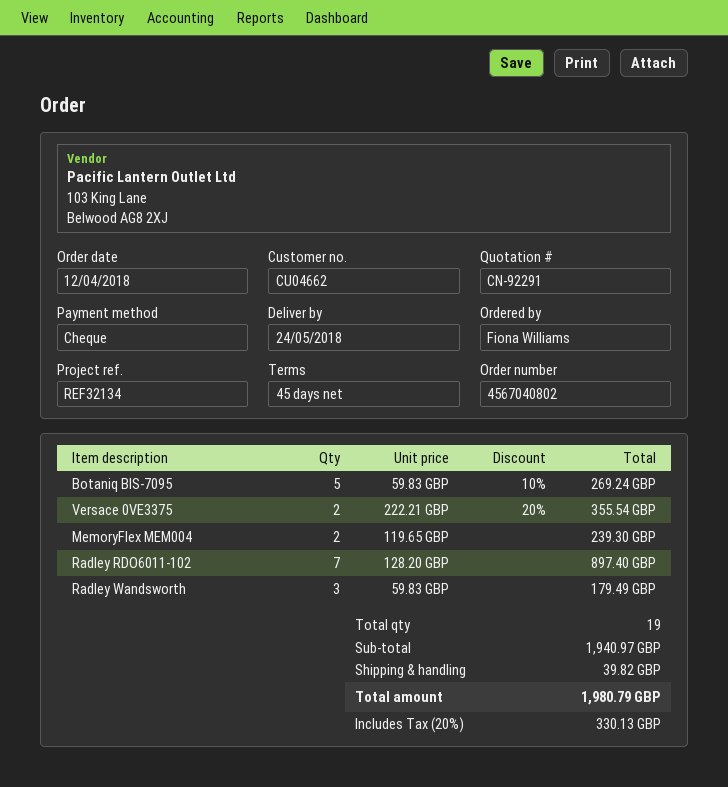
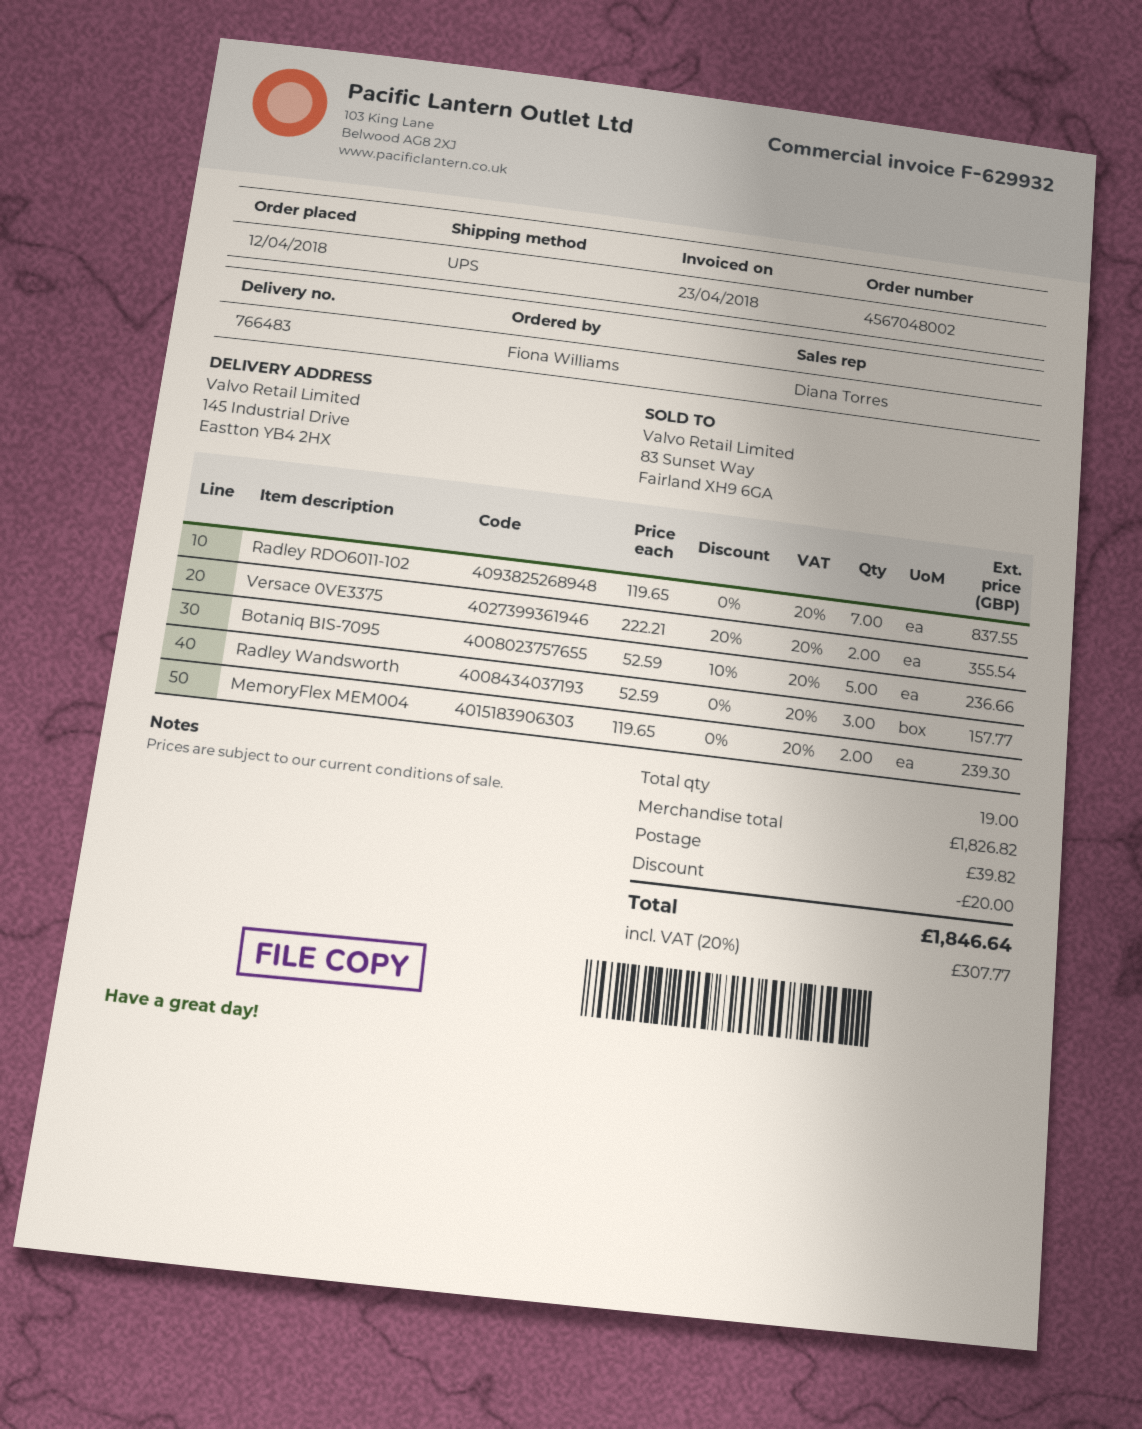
order number: 4567040802 -> 4567048002
Botaniq BIS-7095: 5 x 59.83 - 10% = 269.24 -> 5 x 52.59 - 10% = 236.66
Radley RDO6011-102: 7 x 128.20 = 897.40 -> 7 x 119.65 = 837.55
Radley Wandsworth: 3 x 59.83 = 179.49 -> 3 x 52.59 = 157.77
subtotal: 1940.97 -> 1826.82
discount: none -> 20.00
tax: 20% = 330.13 -> 20% = 307.77
total: 1980.79 -> 1846.64

